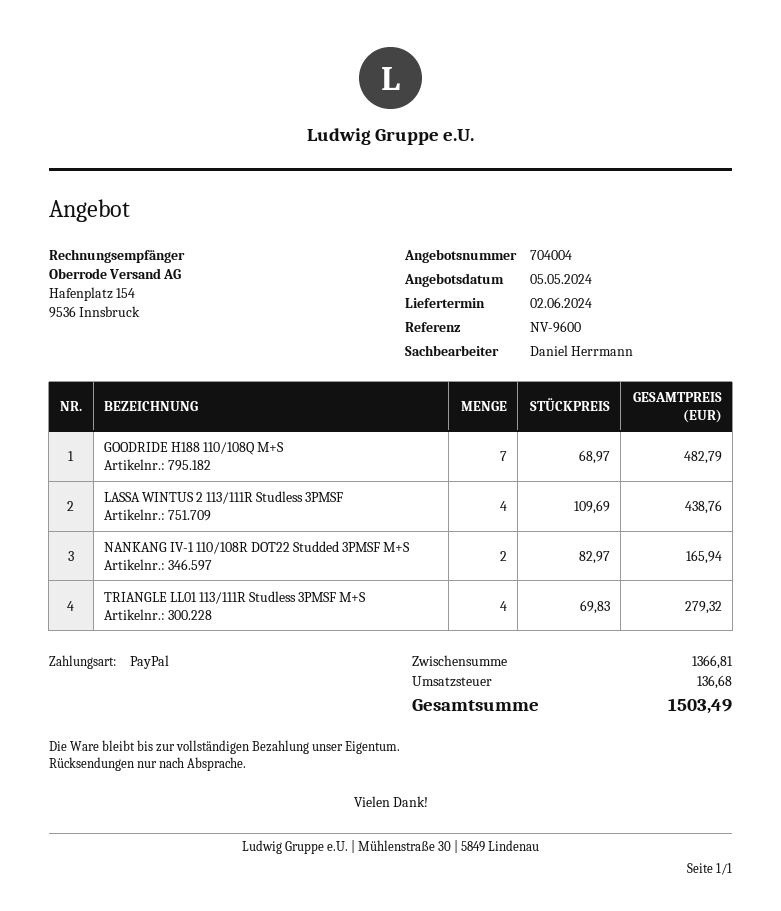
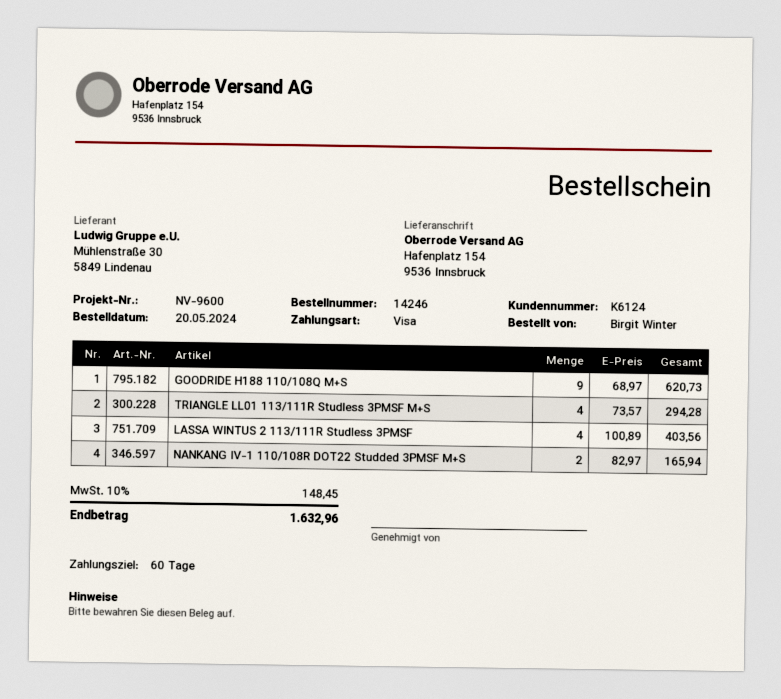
payment method: PayPal -> Visa
GOODRIDE H188 110/108Q M+S: 7 x 68.97 = 482.79 -> 9 x 68.97 = 620.73
LASSA WINTUS 2 113/111R Studless 3PMSF: 4 x 109.69 = 438.76 -> 4 x 100.89 = 403.56
TRIANGLE LL01 113/111R Studless 3PMSF M+S: 4 x 69.83 = 279.32 -> 4 x 73.57 = 294.28
tax: 136.68 -> 148.45
total: 1503.49 -> 1632.96

